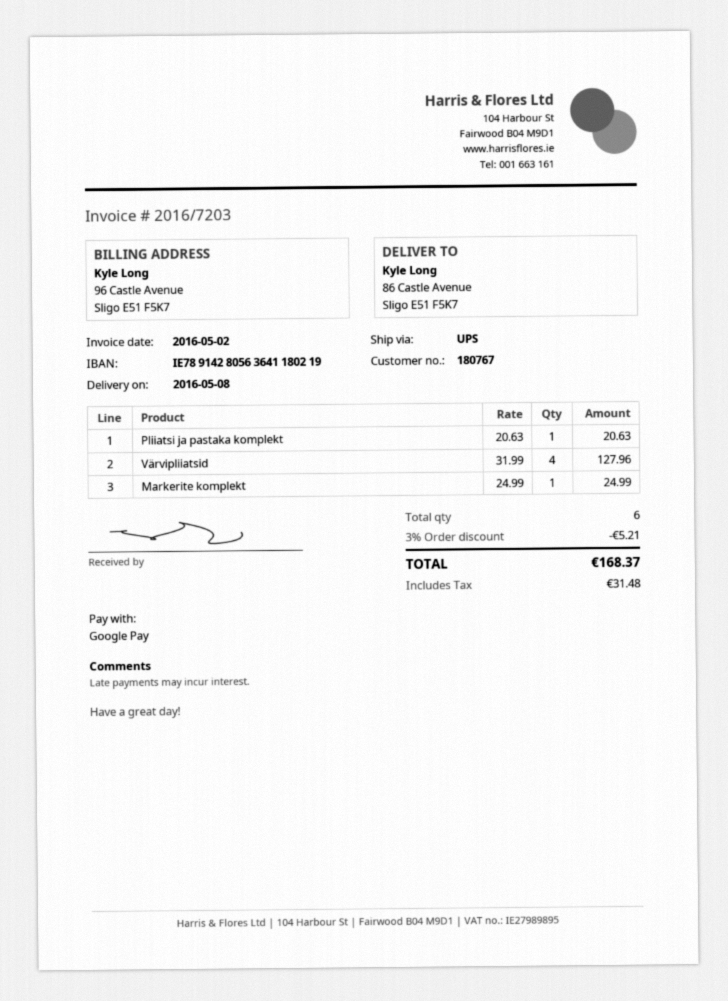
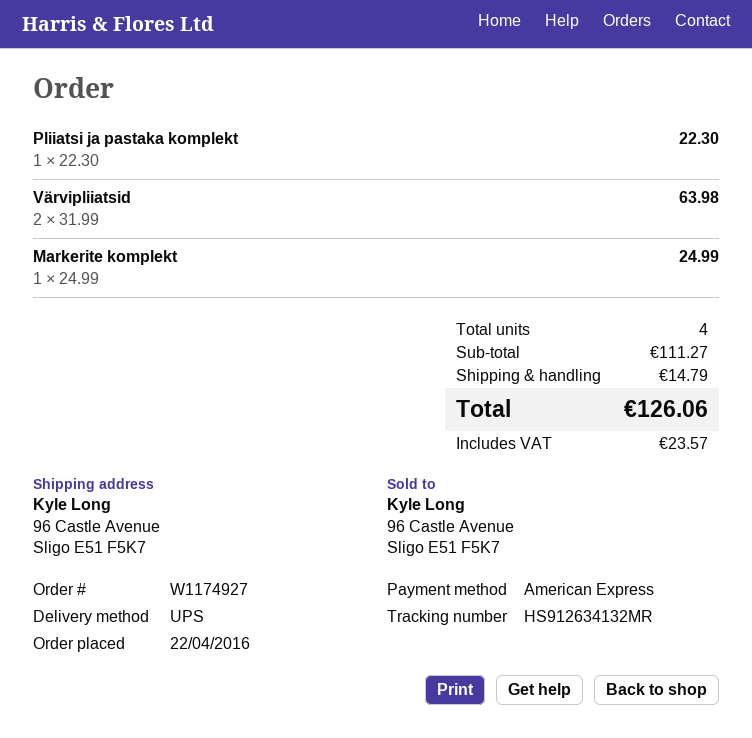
payment method: Google Pay -> American Express
ship to: 86 Castle Avenue, Sligo E51 F5K7 -> 96 Castle Avenue, Sligo E51 F5K7
Pliiatsi ja pastaka komplekt: 1 x 20.63 = 20.63 -> 1 x 22.30 = 22.30
Värvipliiatsid: 4 x 31.99 = 127.96 -> 2 x 31.99 = 63.98
total quantity: 6 -> 4
discount: 3% = 5.21 -> none
shipping: none -> 14.79
tax: 31.48 -> 23.57
total: 168.37 -> 126.06

